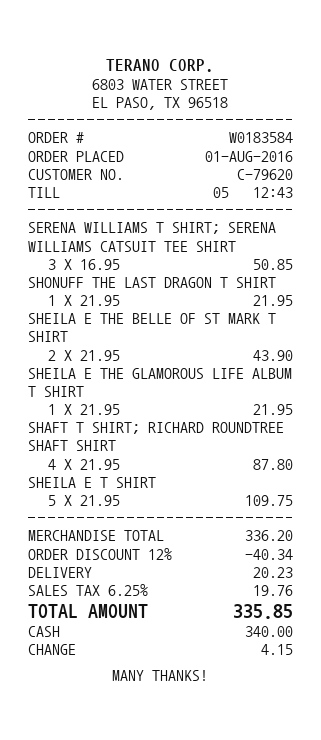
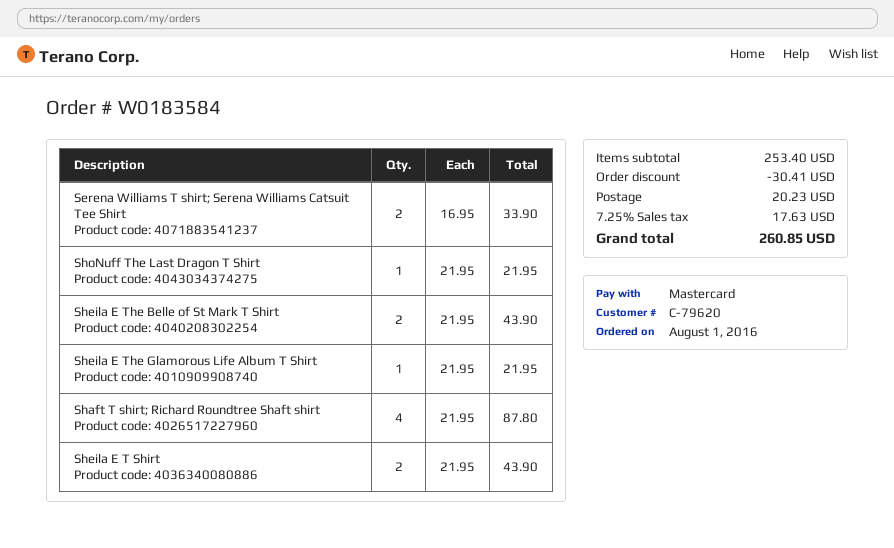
payment method: cash -> Mastercard
SERENA WILLIAMS T SHIRT; SERENA WILLIAMS CATSUIT TEE SHIRT: 3 x 16.95 = 50.85 -> 2 x 16.95 = 33.90
SHEILA E T SHIRT: 5 x 21.95 = 109.75 -> 2 x 21.95 = 43.90
subtotal: 336.20 -> 253.40
discount: 40.34 -> 30.41
tax: 6.25% = 19.76 -> 7.25% = 17.63
total: 335.85 -> 260.85

